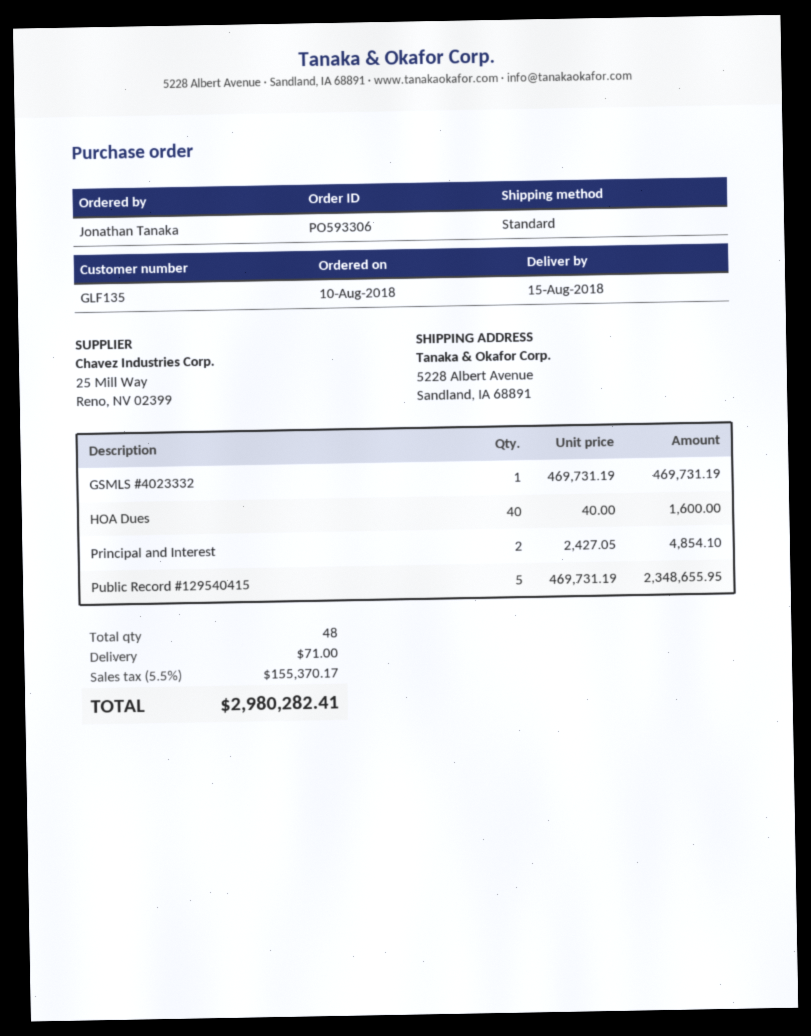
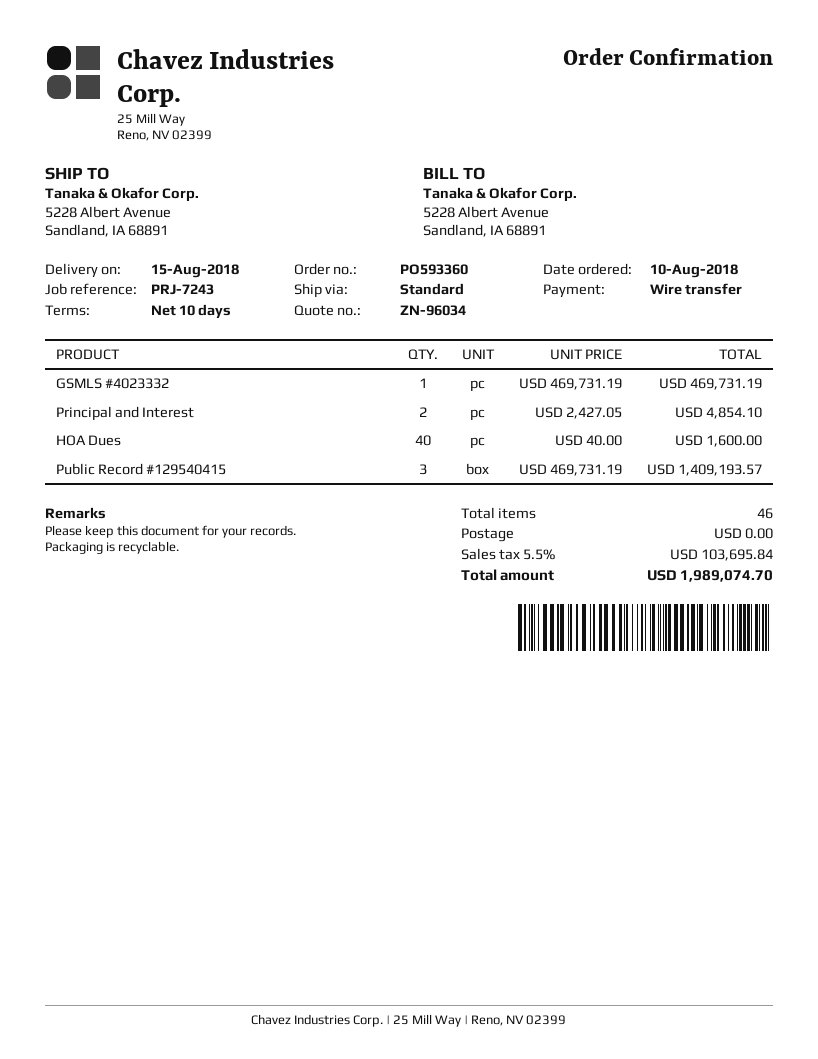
order number: PO593306 -> PO593360
Public Record #129540415: 5 x 469731.19 = 2348655.95 -> 3 x 469731.19 = 1409193.57
total quantity: 48 -> 46
shipping: 71.00 -> 0.00
tax: 5.5% = 155370.17 -> 5.5% = 103695.84
total: 2980282.41 -> 1989074.70

